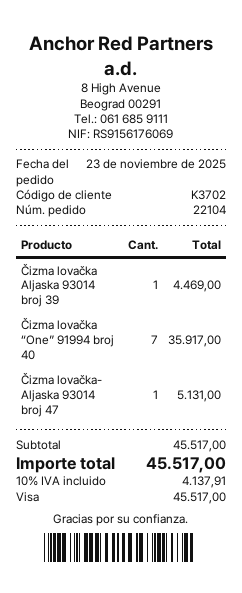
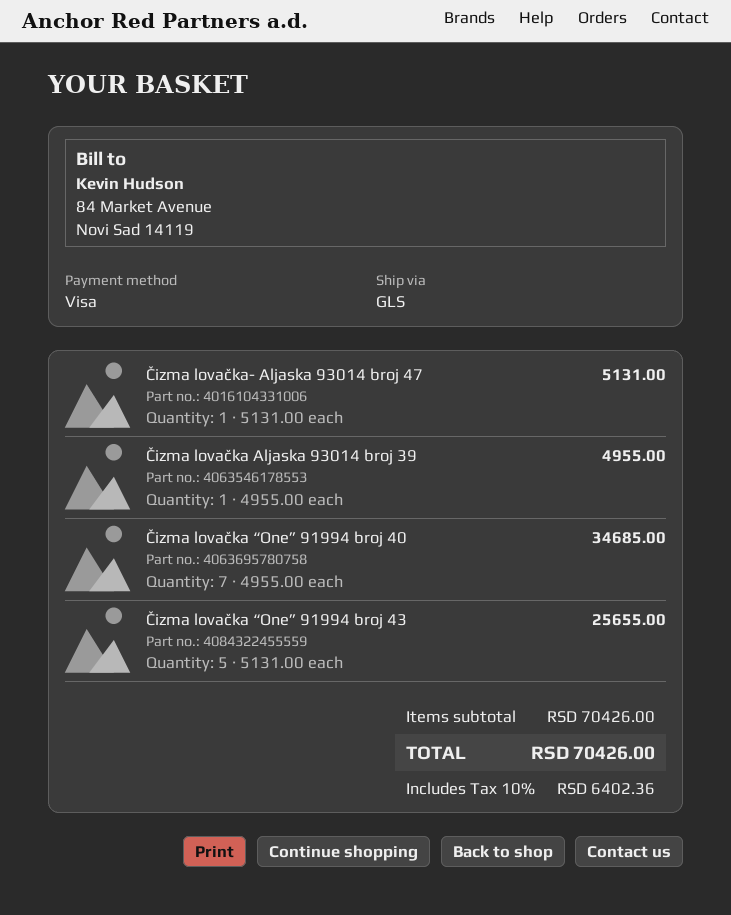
Čizma lovačka Aljaska 93014 broj 39: 1 for 4469.00 -> 1 for 4955.00
Čizma lovačka “One” 91994 broj 40: 7 for 35917.00 -> 7 for 34685.00
Čizma lovačka “One” 91994 broj 43: none -> 5 for 25655.00
subtotal: 45517.00 -> 70426.00
tax: 10% = 4137.91 -> 10% = 6402.36
total: 45517.00 -> 70426.00

